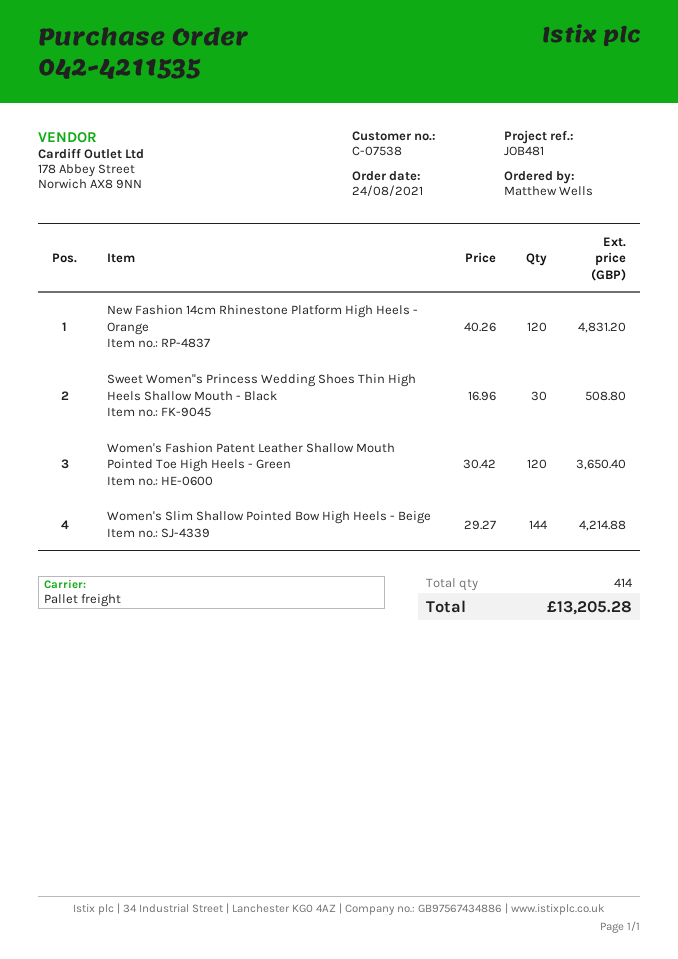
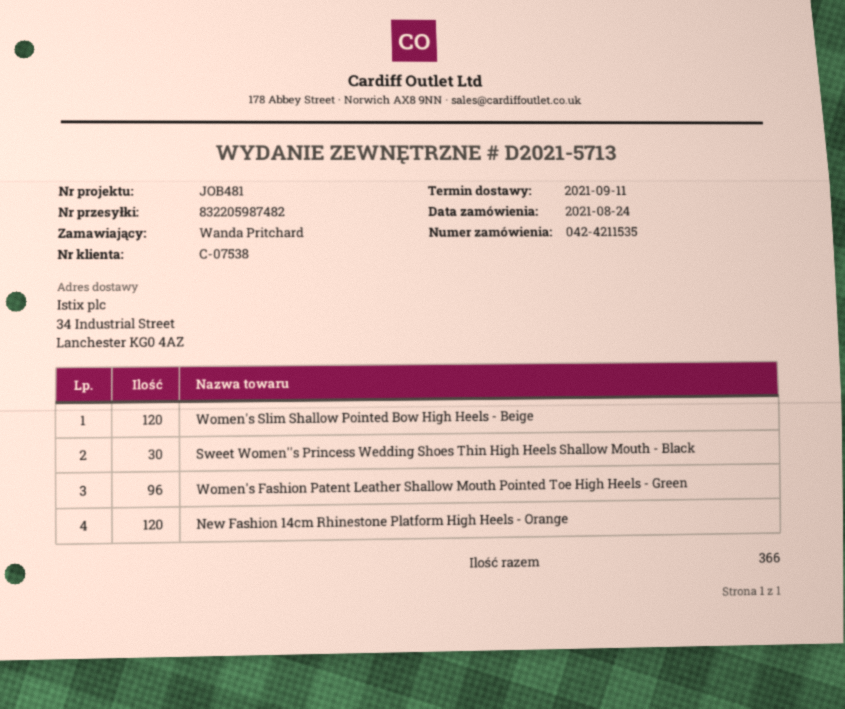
ordered by: Matthew Wells -> Wanda Pritchard
Women's Fashion Patent Leather Shallow Mouth Pointed Toe High Heels - Green: 120 -> 96
Women's Slim Shallow Pointed Bow High Heels - Beige: 144 -> 120
total quantity: 414 -> 366

